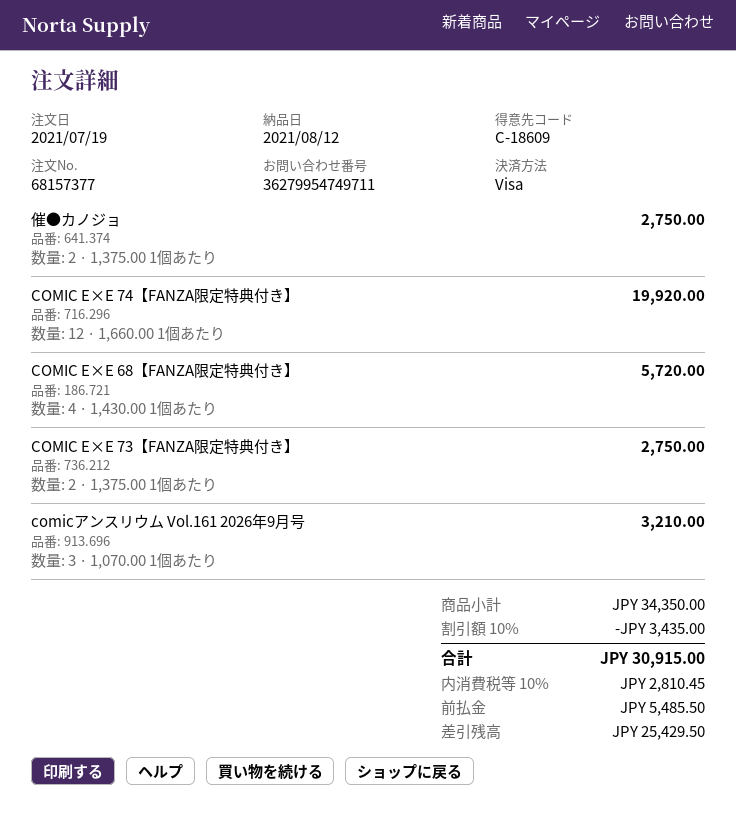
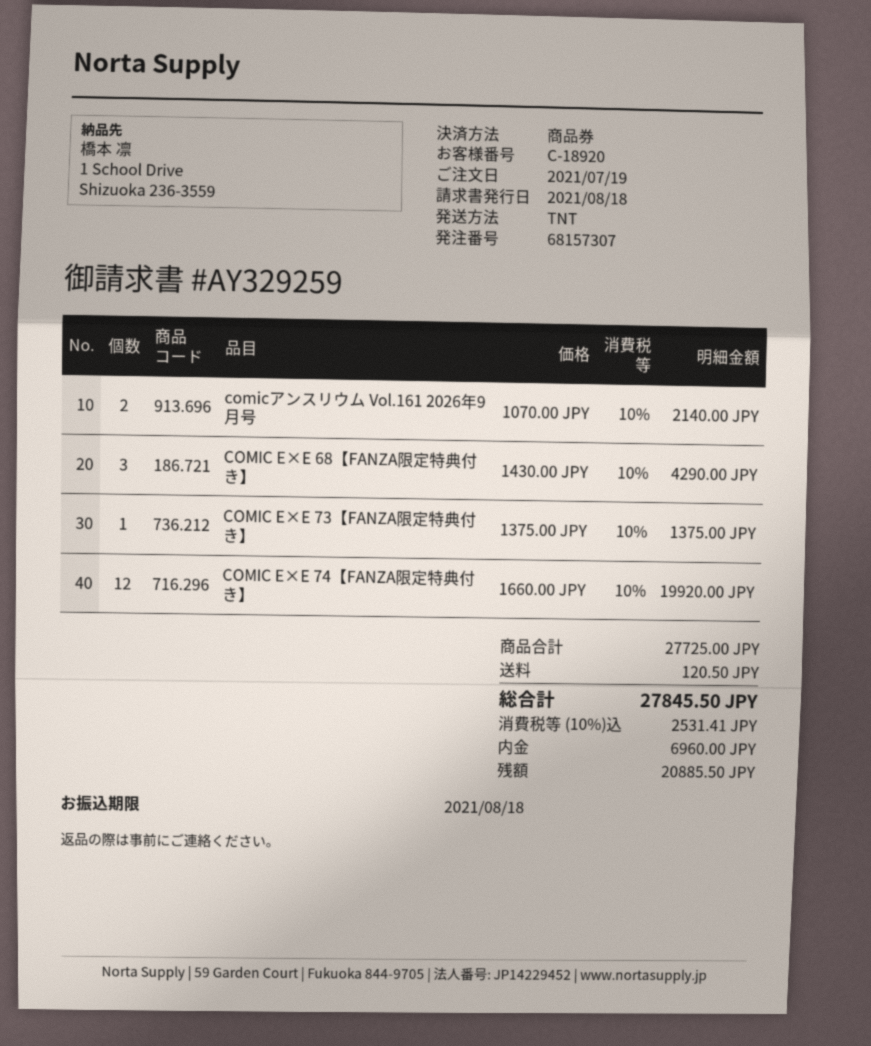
order number: 68157377 -> 68157307
customer number: C-18609 -> C-18920
payment method: Visa -> gift card
催●カノジョ: 2 x 1375.00 = 2750.00 -> none
COMIC E×E 68【FANZA限定特典付き】: 4 x 1430.00 = 5720.00 -> 3 x 1430.00 = 4290.00
COMIC E×E 73【FANZA限定特典付き】: 2 x 1375.00 = 2750.00 -> 1 x 1375.00 = 1375.00
comicアンスリウム Vol.161 2026年9月号: 3 x 1070.00 = 3210.00 -> 2 x 1070.00 = 2140.00
subtotal: 34350.00 -> 27725.00
discount: 10% = 3435.00 -> none
shipping: none -> 120.50
tax: 10% = 2810.45 -> 10% = 2531.41
total: 30915.00 -> 27845.50
deposit: 5485.50 -> 6960.00
balance: 25429.50 -> 20885.50

